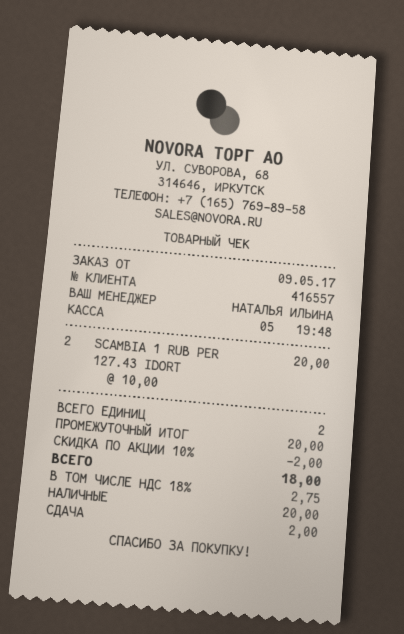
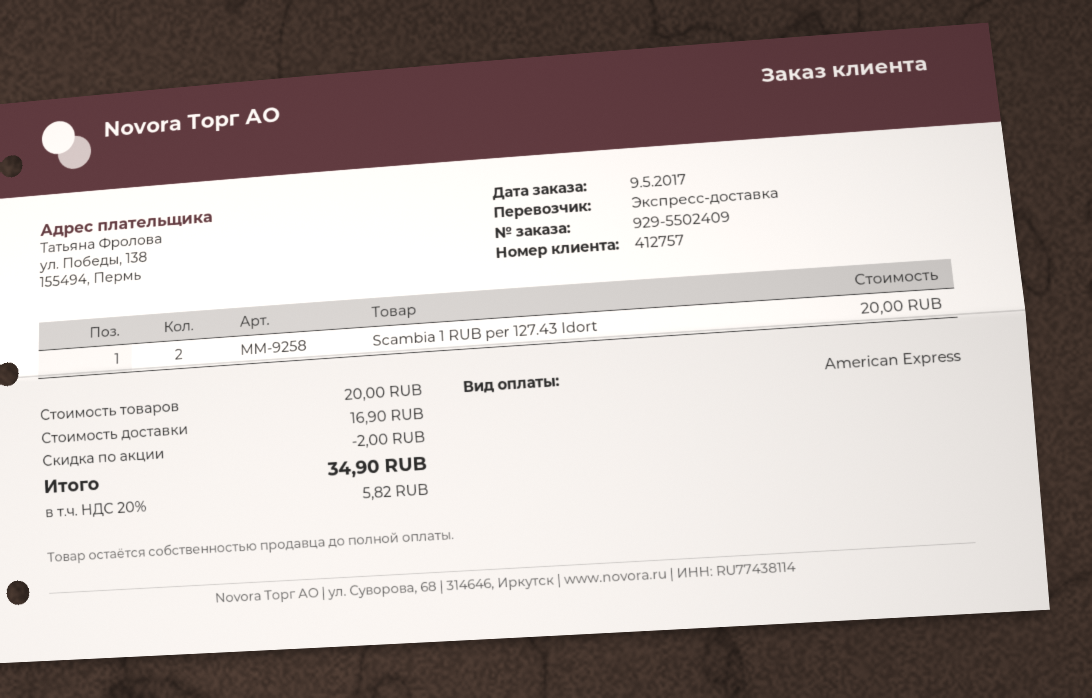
customer number: 416557 -> 412757
payment method: cash -> American Express
shipping: none -> 16.90
tax: 18% = 2.75 -> 20% = 5.82
total: 18.00 -> 34.90

